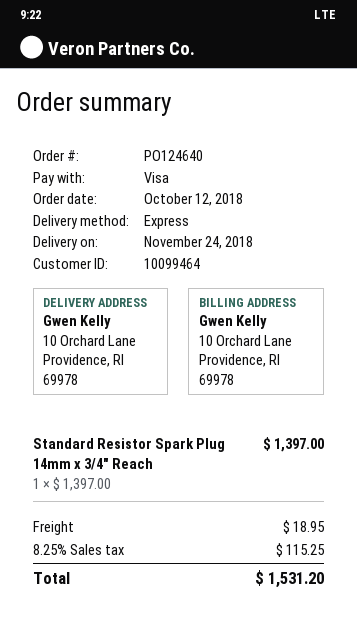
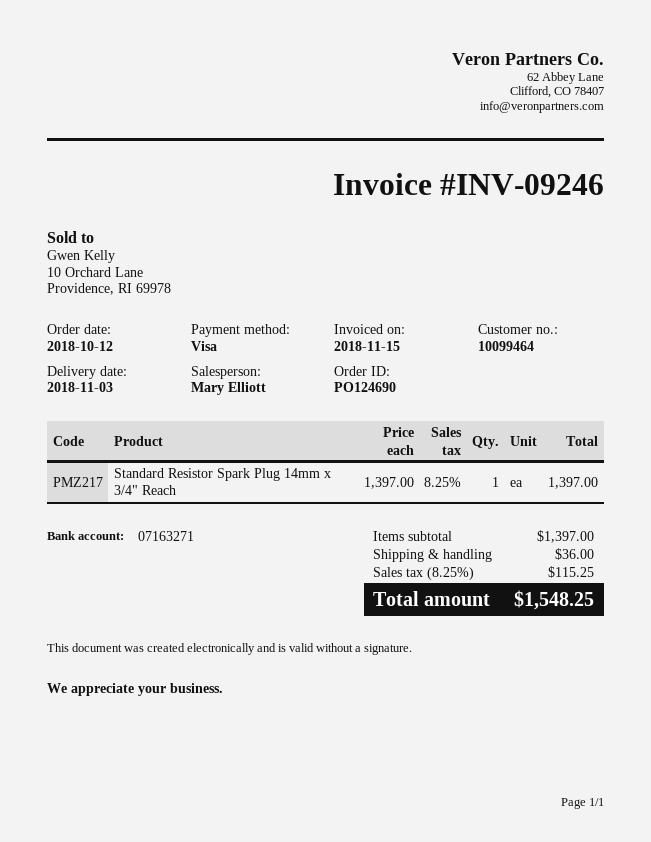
order number: PO124640 -> PO124690
delivery date: 2018-11-24 -> 2018-11-03
shipping: 18.95 -> 36.00
total: 1531.20 -> 1548.25

